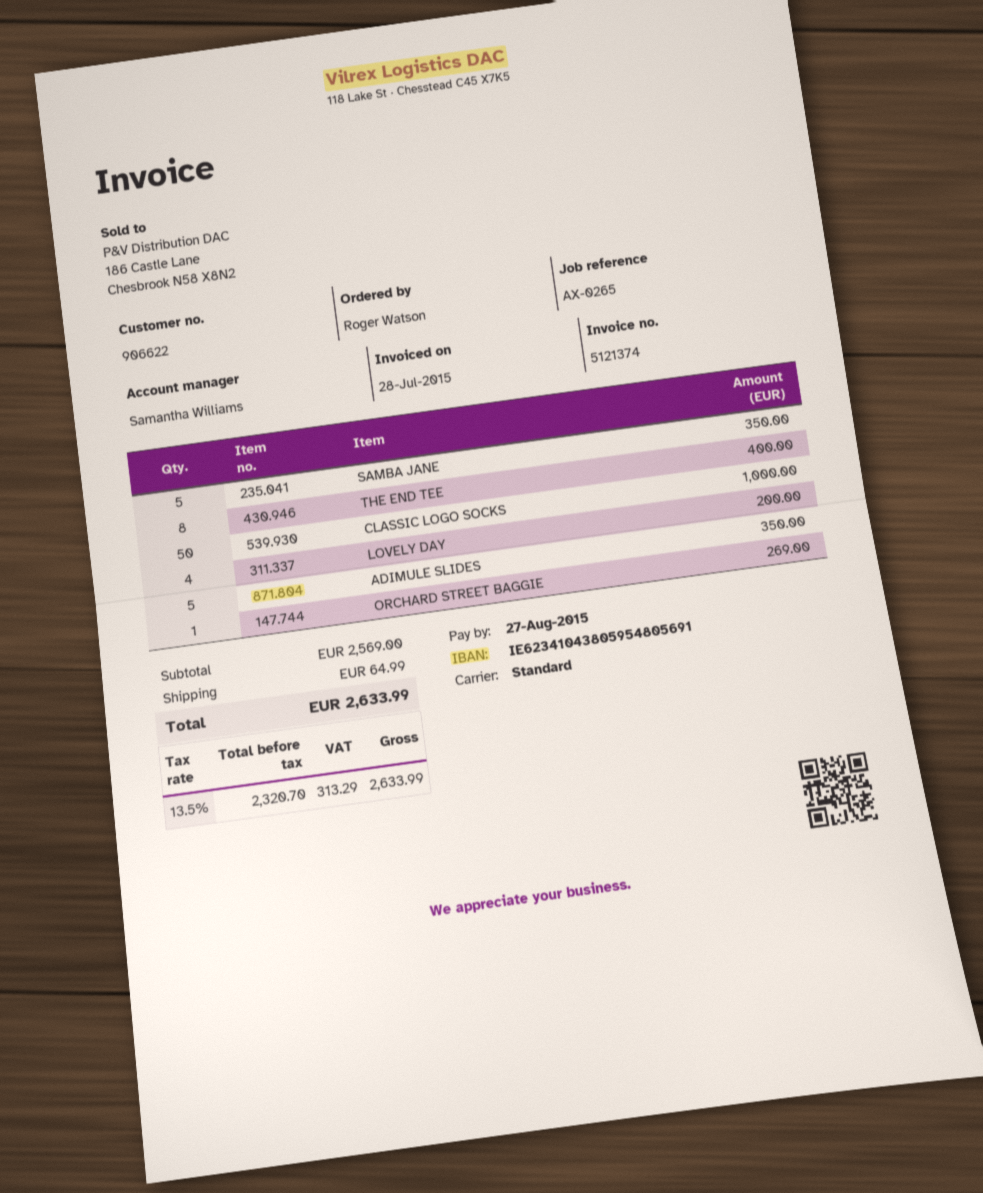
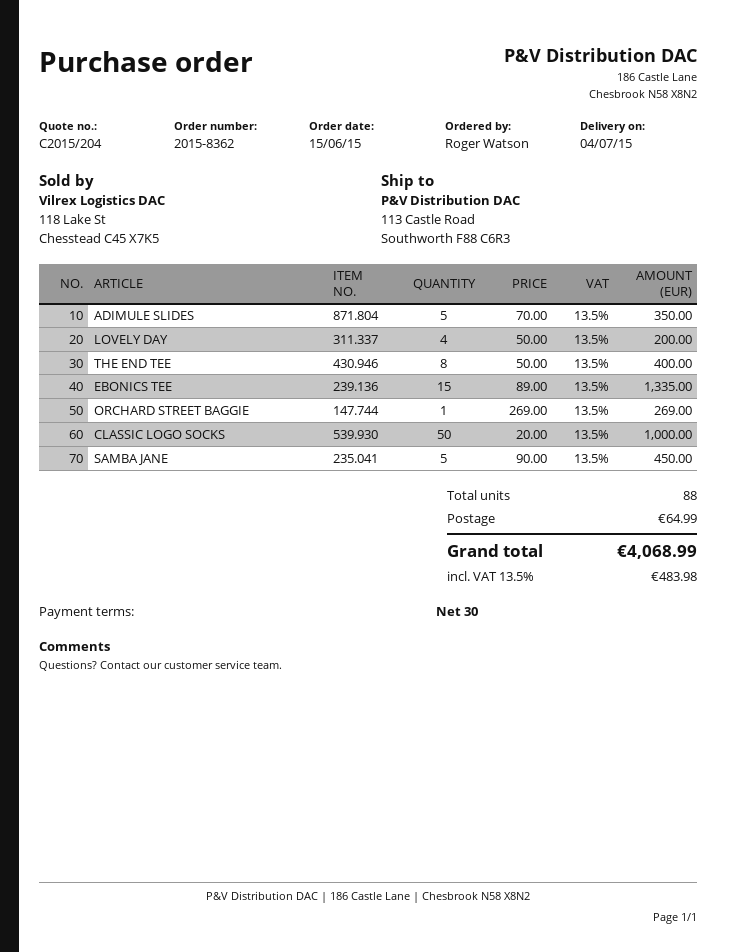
SAMBA JANE: 5 for 350.00 -> 5 for 450.00
EBONICS TEE: none -> 15 for 1335.00
tax: 13.5% = 313.29 -> 13.5% = 483.98
total: 2633.99 -> 4068.99

